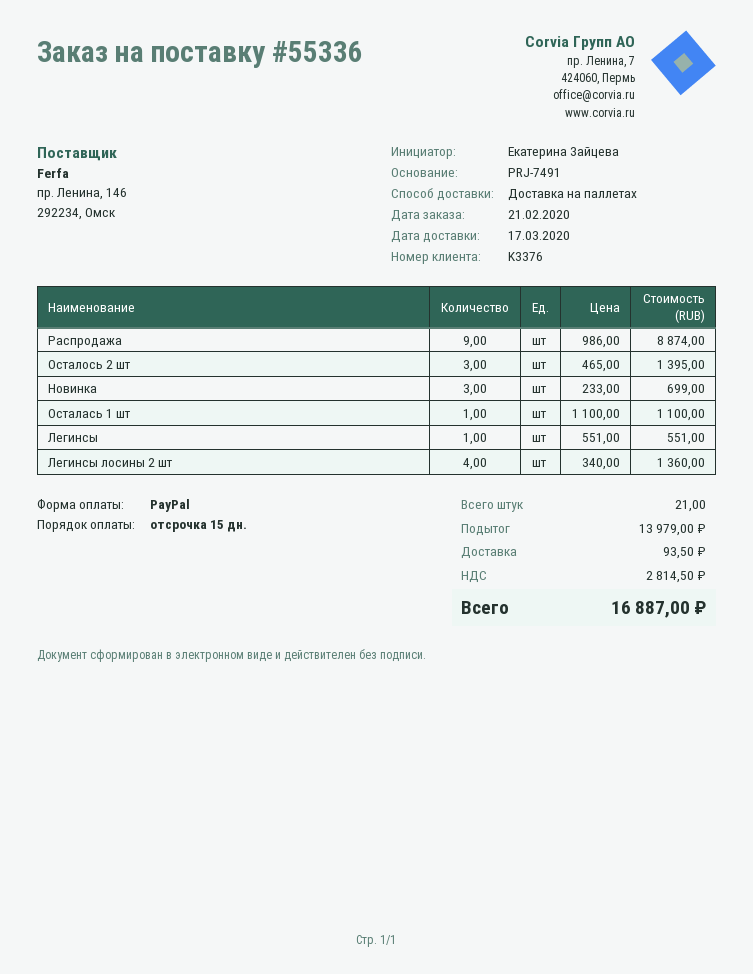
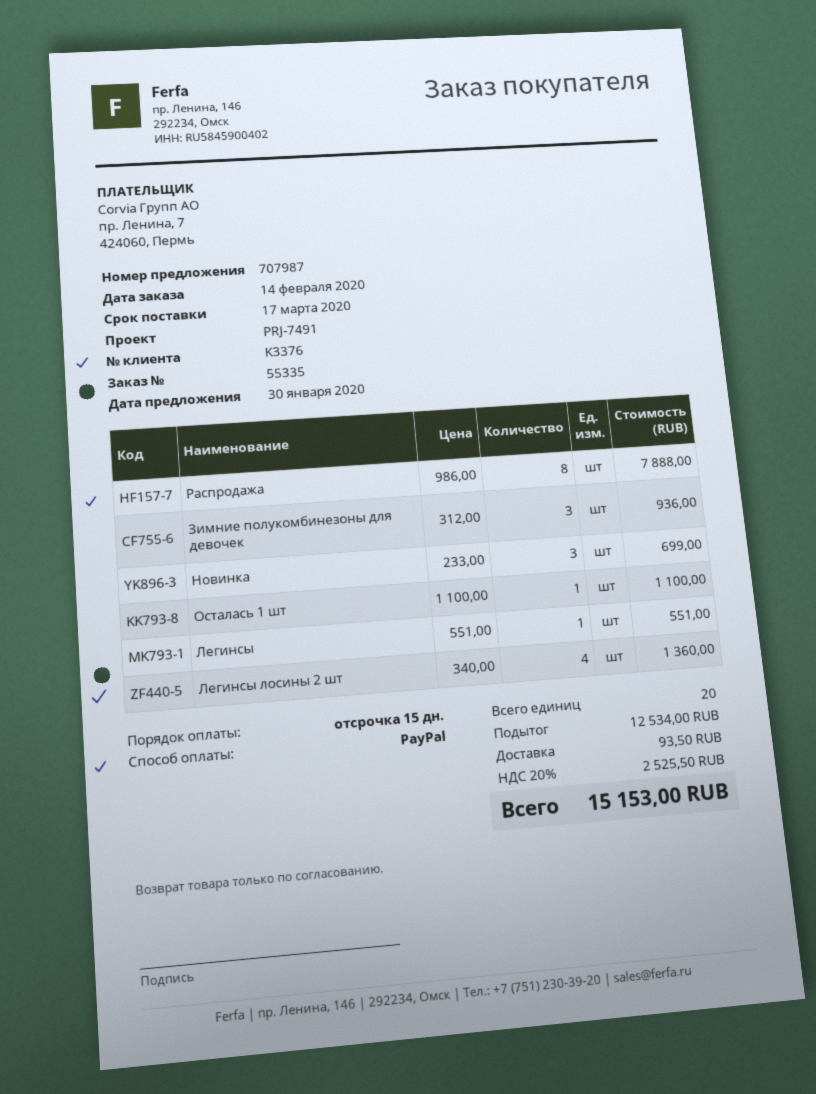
order number: 55336 -> 55335
order date: 2020-02-21 -> 2020-02-14
Распродажа: 9 x 986.00 = 8874.00 -> 8 x 986.00 = 7888.00
Осталось 2 шт: 3 x 465.00 = 1395.00 -> none
Зимние полукомбинезоны для девочек: none -> 3 x 312.00 = 936.00
total quantity: 21 -> 20
subtotal: 13979.00 -> 12534.00
tax: 2814.50 -> 2525.50
total: 16887.00 -> 15153.00

